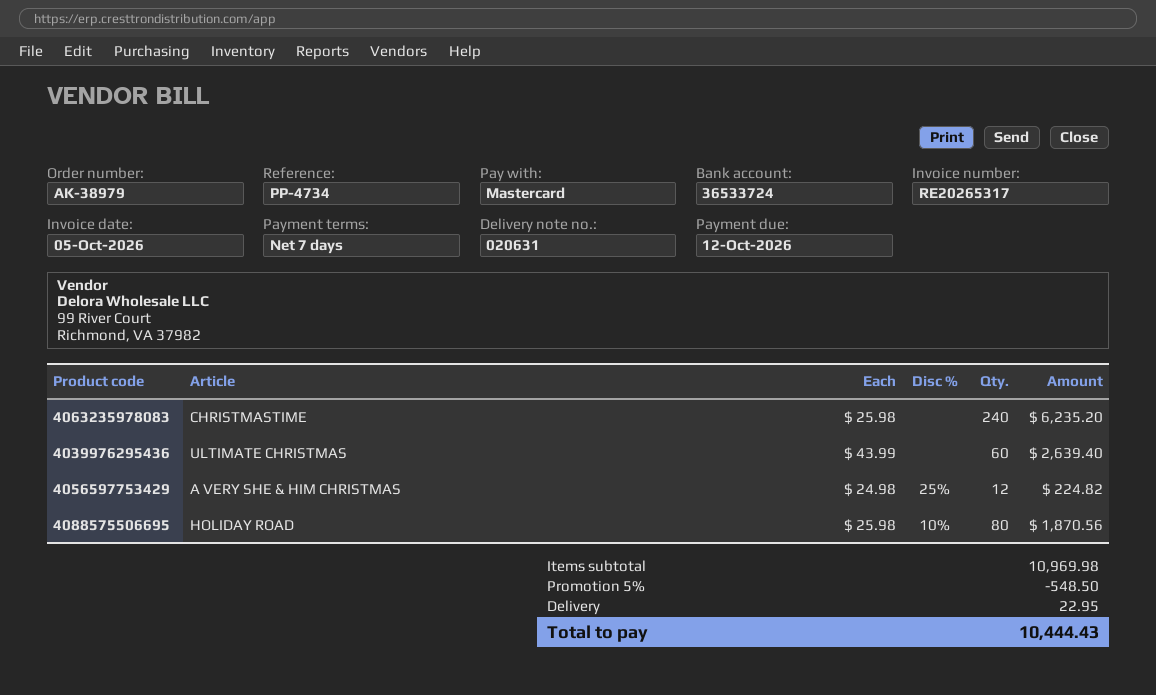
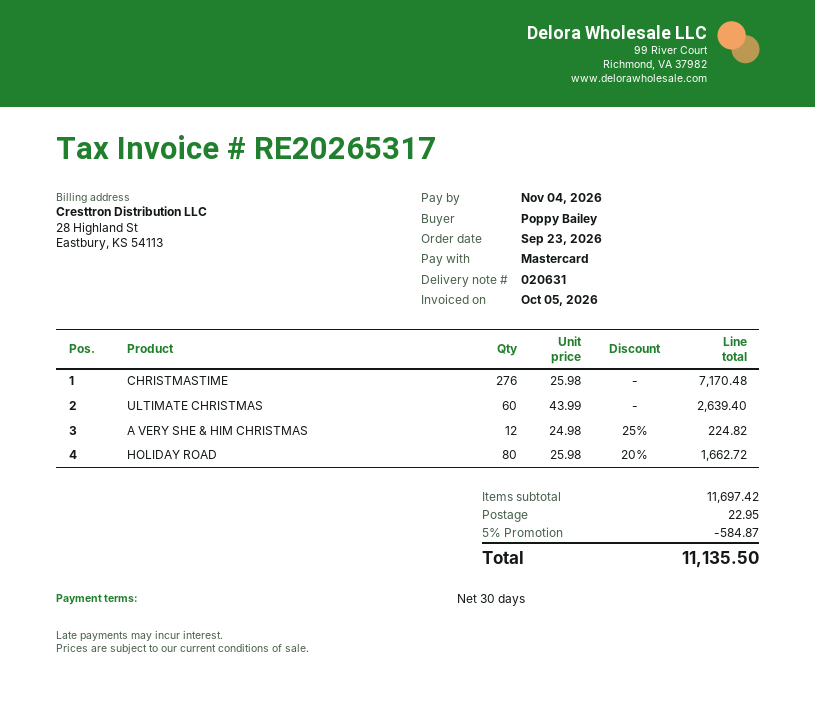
payment terms: 7 days -> 30 days
due date: 2026-10-12 -> 2026-11-04
CHRISTMASTIME: 240 x 25.98 = 6235.20 -> 276 x 25.98 = 7170.48
HOLIDAY ROAD: 80 x 25.98 - 10% = 1870.56 -> 80 x 25.98 - 20% = 1662.72
subtotal: 10969.98 -> 11697.42
discount: 5% = 548.50 -> 5% = 584.87
total: 10444.43 -> 11135.50

